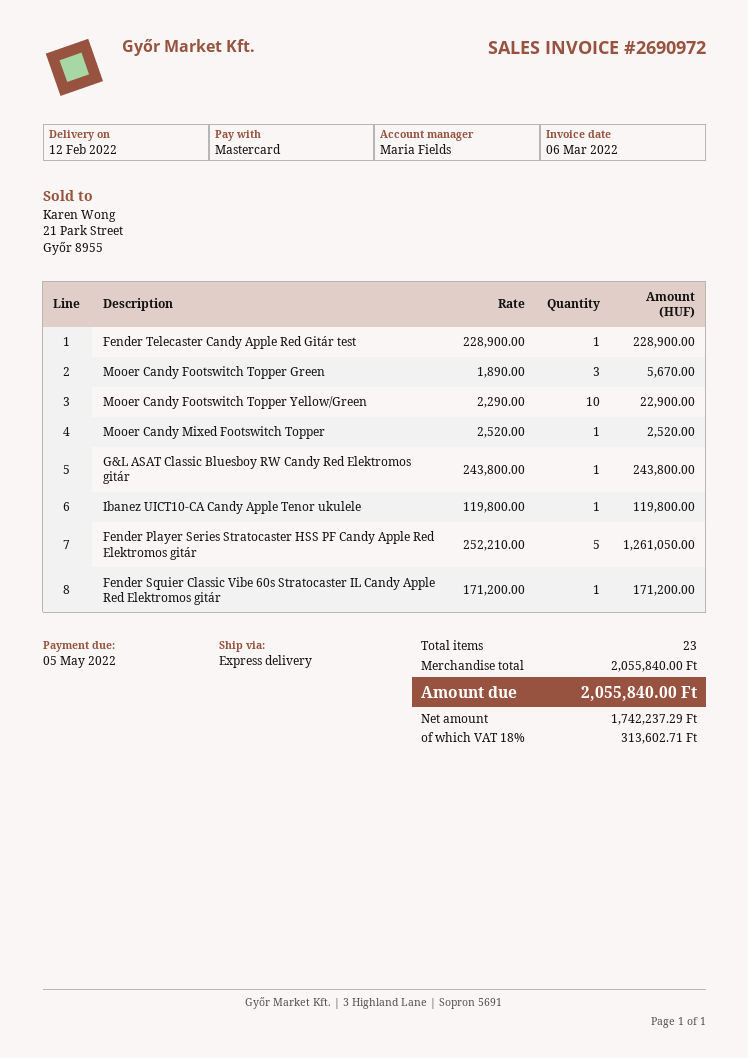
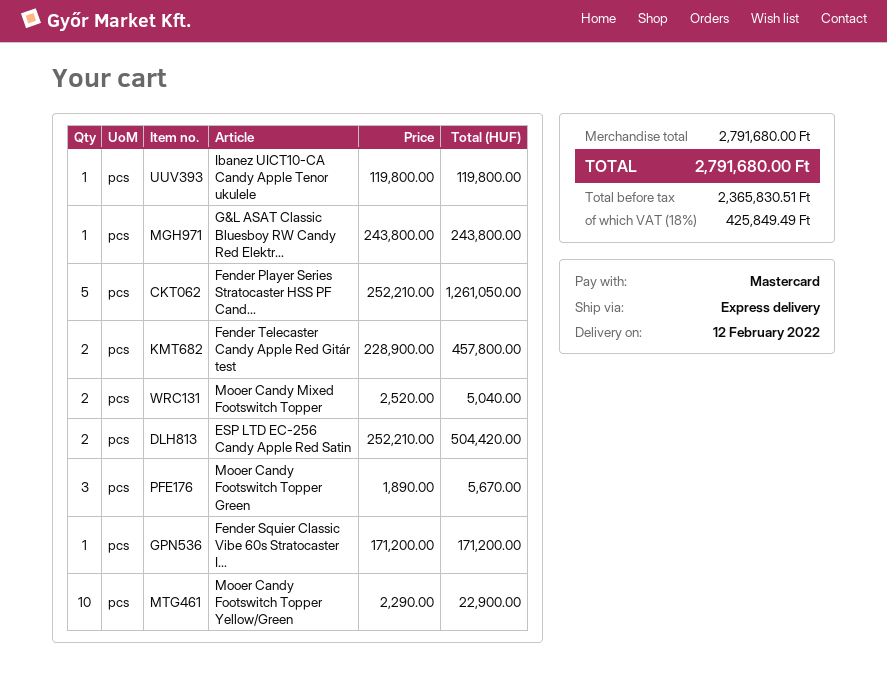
Fender Telecaster Candy Apple Red Gitár test: 1 x 228900.00 = 228900.00 -> 2 x 228900.00 = 457800.00
Mooer Candy Mixed Footswitch Topper: 1 x 2520.00 = 2520.00 -> 2 x 2520.00 = 5040.00
ESP LTD EC-256 Candy Apple Red Satin: none -> 2 x 252210.00 = 504420.00
subtotal: 2055840.00 -> 2791680.00
net: 1742237.29 -> 2365830.51
tax: 18% = 313602.71 -> 18% = 425849.49
total: 2055840.00 -> 2791680.00

